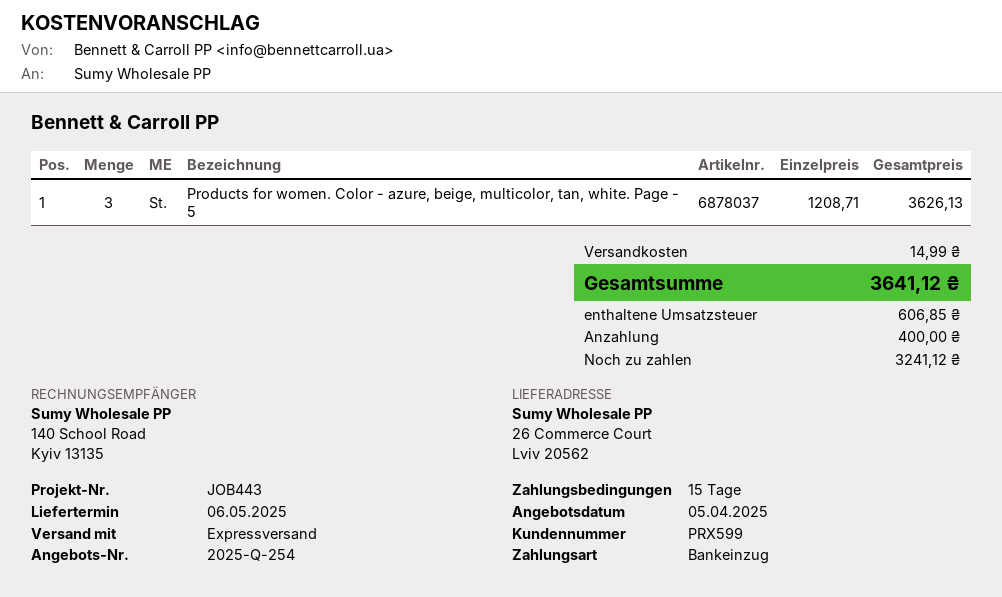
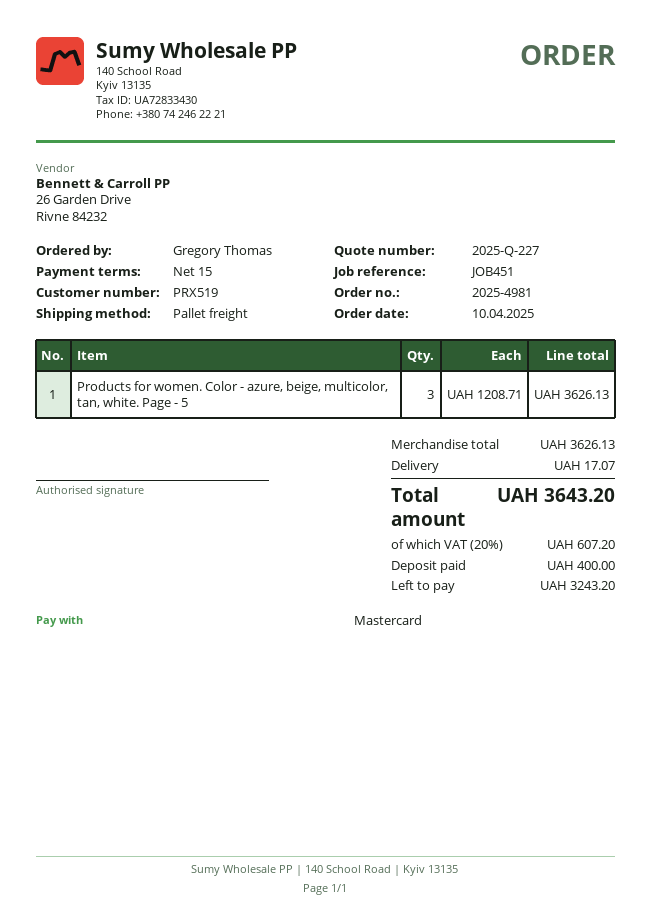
quote number: 2025-Q-254 -> 2025-Q-227
customer number: PRX599 -> PRX519
reference: JOB443 -> JOB451
payment method: direct debit -> Mastercard
shipping method: express -> pallet freight
shipping: 14.99 -> 17.07
tax: 606.85 -> 607.20
total: 3641.12 -> 3643.20
balance: 3241.12 -> 3243.20

